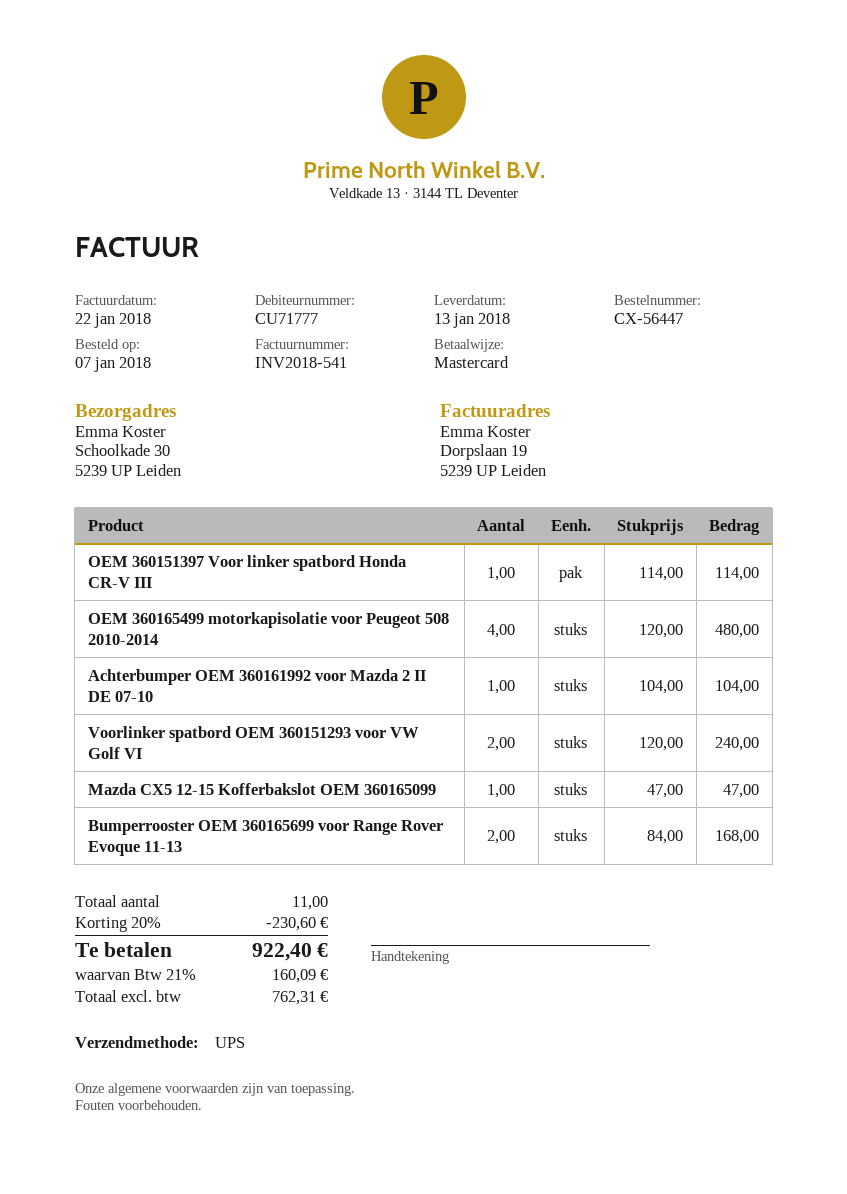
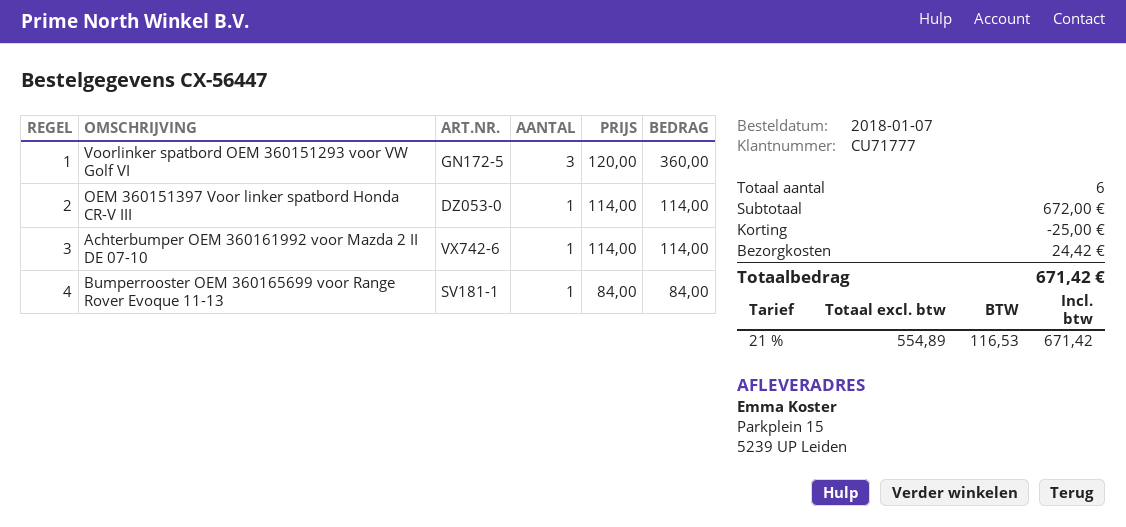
ship to: Schoolkade 30, 5239 UP Leiden -> Parkplein 15, 5239 UP Leiden
OEM 360165499 motorkapisolatie voor Peugeot 508 2010-2014: 4 x 120.00 = 480.00 -> none
Achterbumper OEM 360161992 voor Mazda 2 II DE 07-10: 1 x 104.00 = 104.00 -> 1 x 114.00 = 114.00
Voorlinker spatbord OEM 360151293 voor VW Golf VI: 2 x 120.00 = 240.00 -> 3 x 120.00 = 360.00
Mazda CX5 12-15 Kofferbakslot OEM 360165099: 1 x 47.00 = 47.00 -> none
Bumperrooster OEM 360165699 voor Range Rover Evoque 11-13: 2 x 84.00 = 168.00 -> 1 x 84.00 = 84.00
total quantity: 11 -> 6
discount: 230.60 -> 25.00
shipping: none -> 24.42
net: 762.31 -> 554.89
tax: 21% = 160.09 -> 21% = 116.53
total: 922.40 -> 671.42

